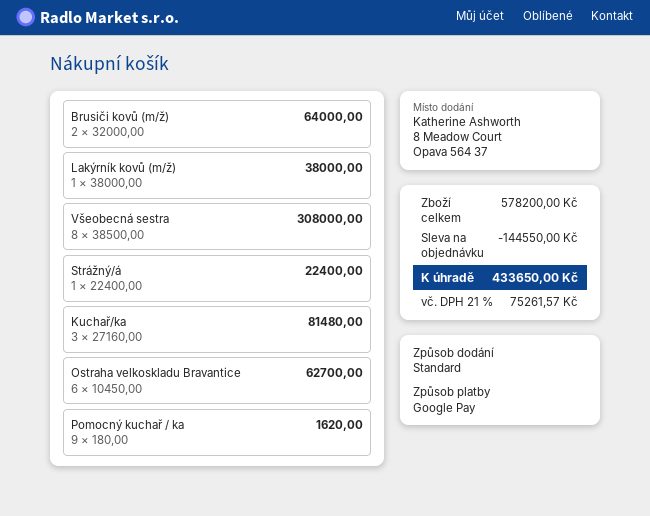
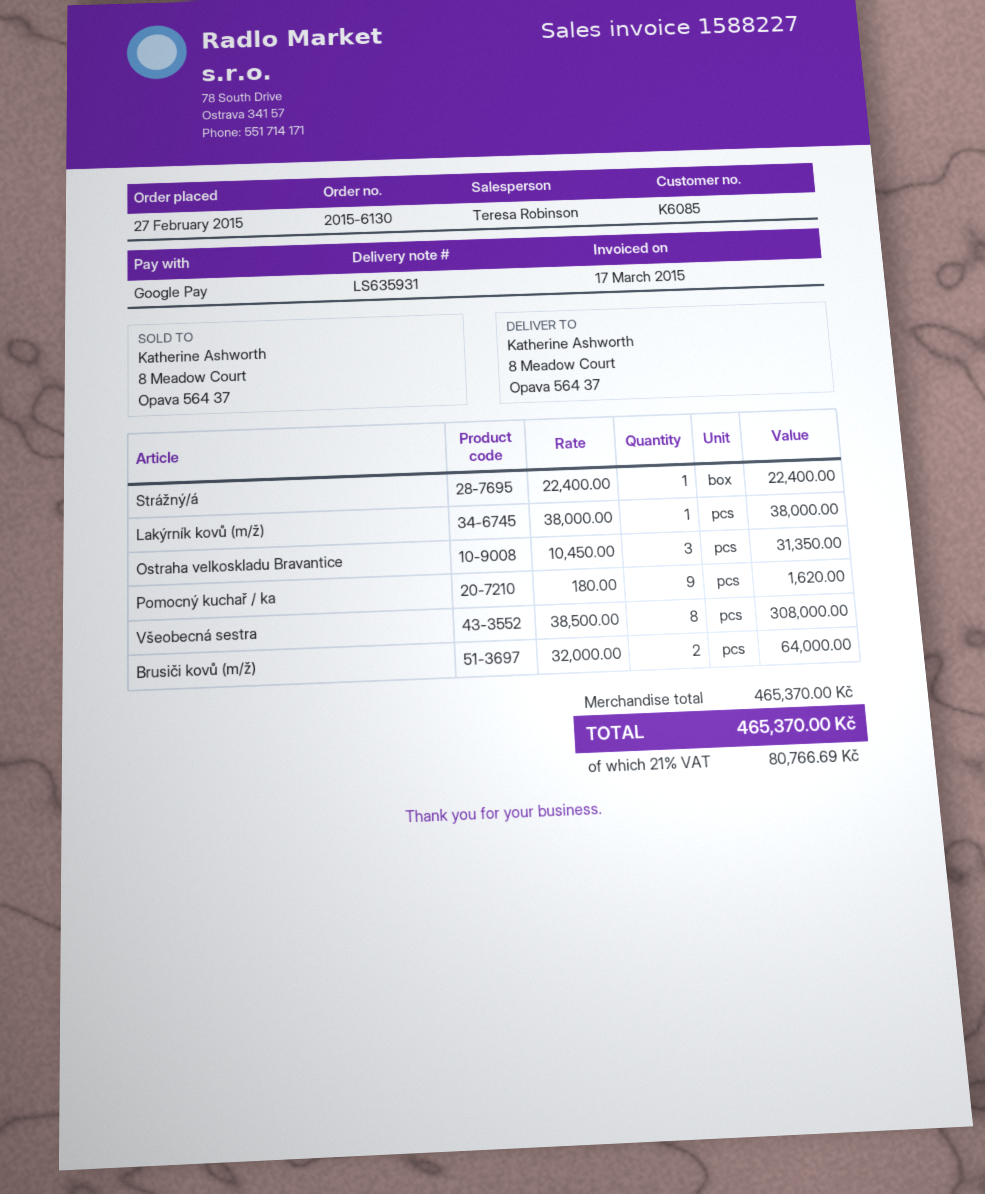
Kuchař/ka: 3 x 27160.00 = 81480.00 -> none
Ostraha velkoskladu Bravantice: 6 x 10450.00 = 62700.00 -> 3 x 10450.00 = 31350.00
subtotal: 578200.00 -> 465370.00
discount: 144550.00 -> none
tax: 21% = 75261.57 -> 21% = 80766.69
total: 433650.00 -> 465370.00

